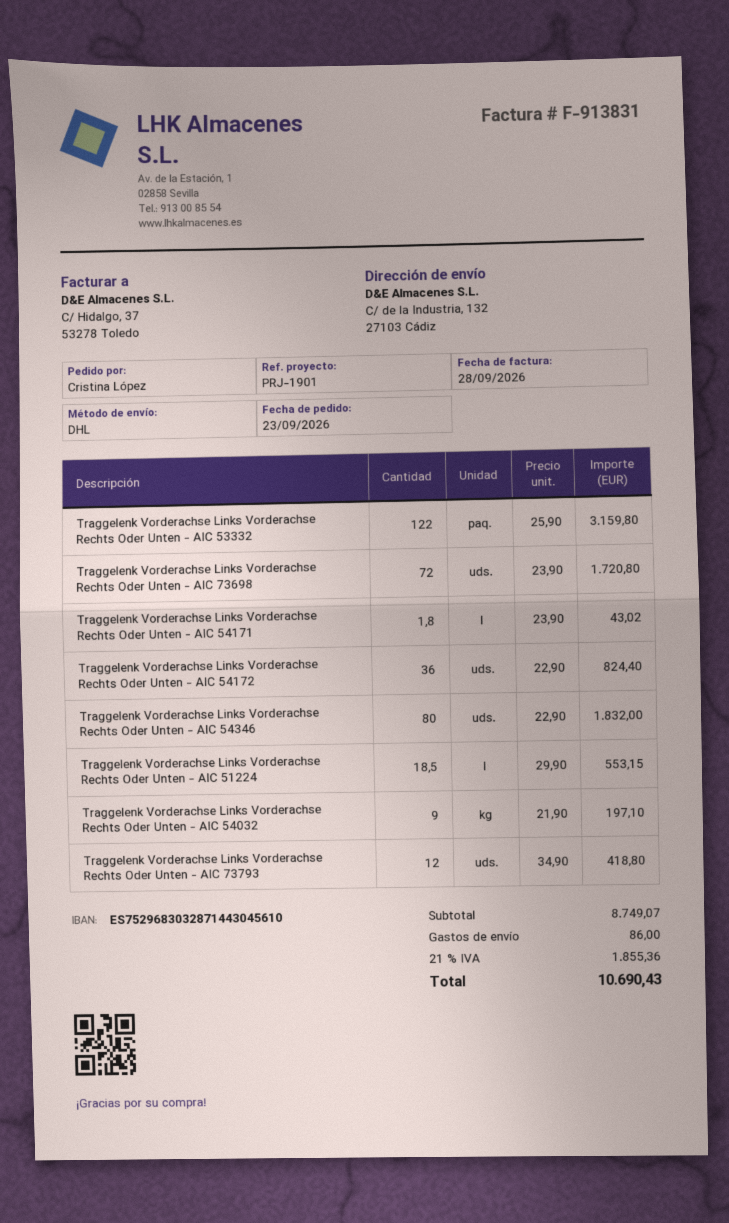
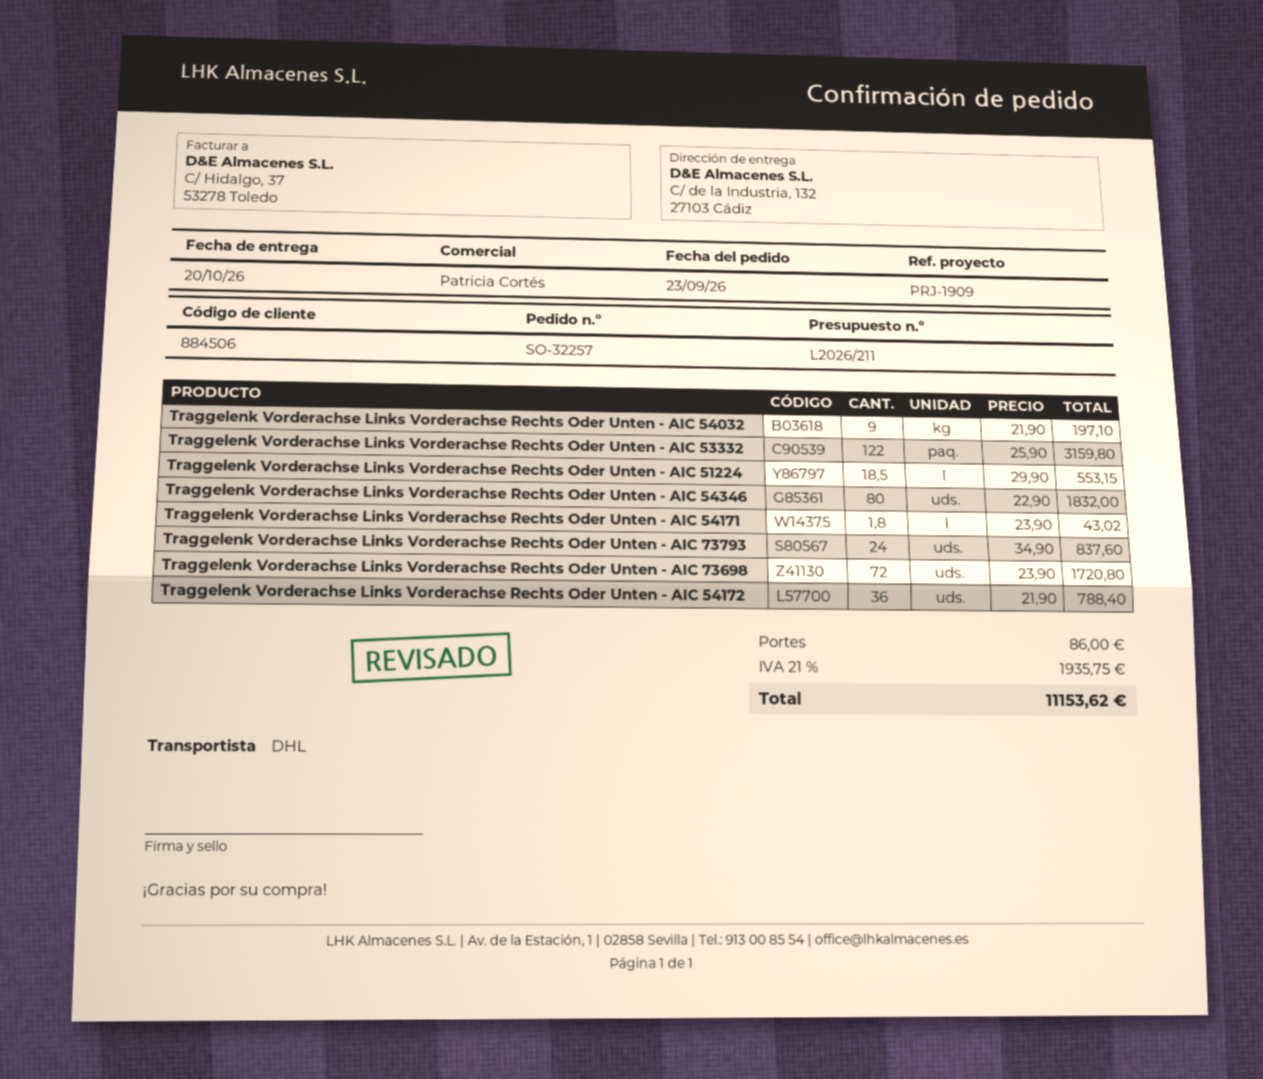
reference: PRJ-1901 -> PRJ-1909
Traggelenk Vorderachse Links Vorderachse Rechts Oder Unten - AIC 54172: 36 x 22.90 = 824.40 -> 36 x 21.90 = 788.40
Traggelenk Vorderachse Links Vorderachse Rechts Oder Unten - AIC 73793: 12 x 34.90 = 418.80 -> 24 x 34.90 = 837.60
tax: 21% = 1855.36 -> 21% = 1935.75
total: 10690.43 -> 11153.62

